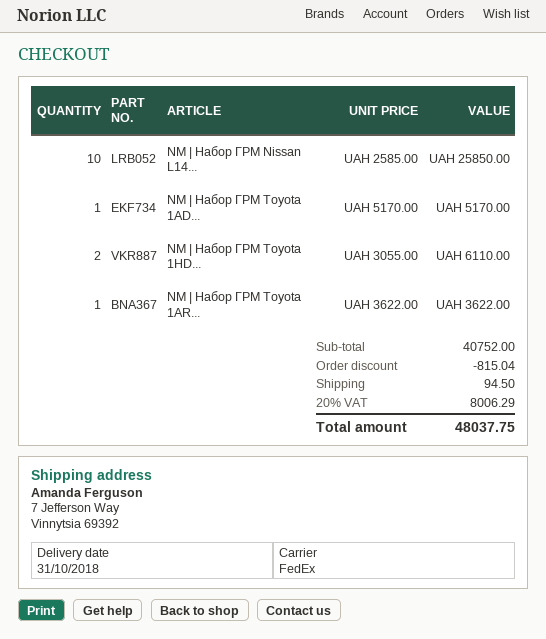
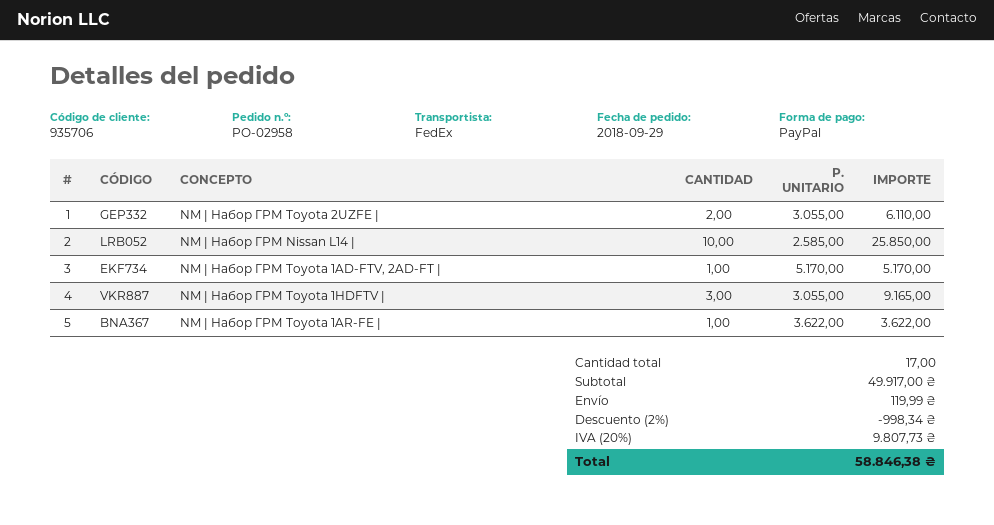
NM | Набор ГРМ Toyota 1HD...: 2 x 3055.00 = 6110.00 -> 3 x 3055.00 = 9165.00
NM | Набор ГРМ Toyota 2UZFE |: none -> 2 x 3055.00 = 6110.00
subtotal: 40752.00 -> 49917.00
discount: 815.04 -> 998.34
shipping: 94.50 -> 119.99
tax: 20% = 8006.29 -> 20% = 9807.73
total: 48037.75 -> 58846.38

